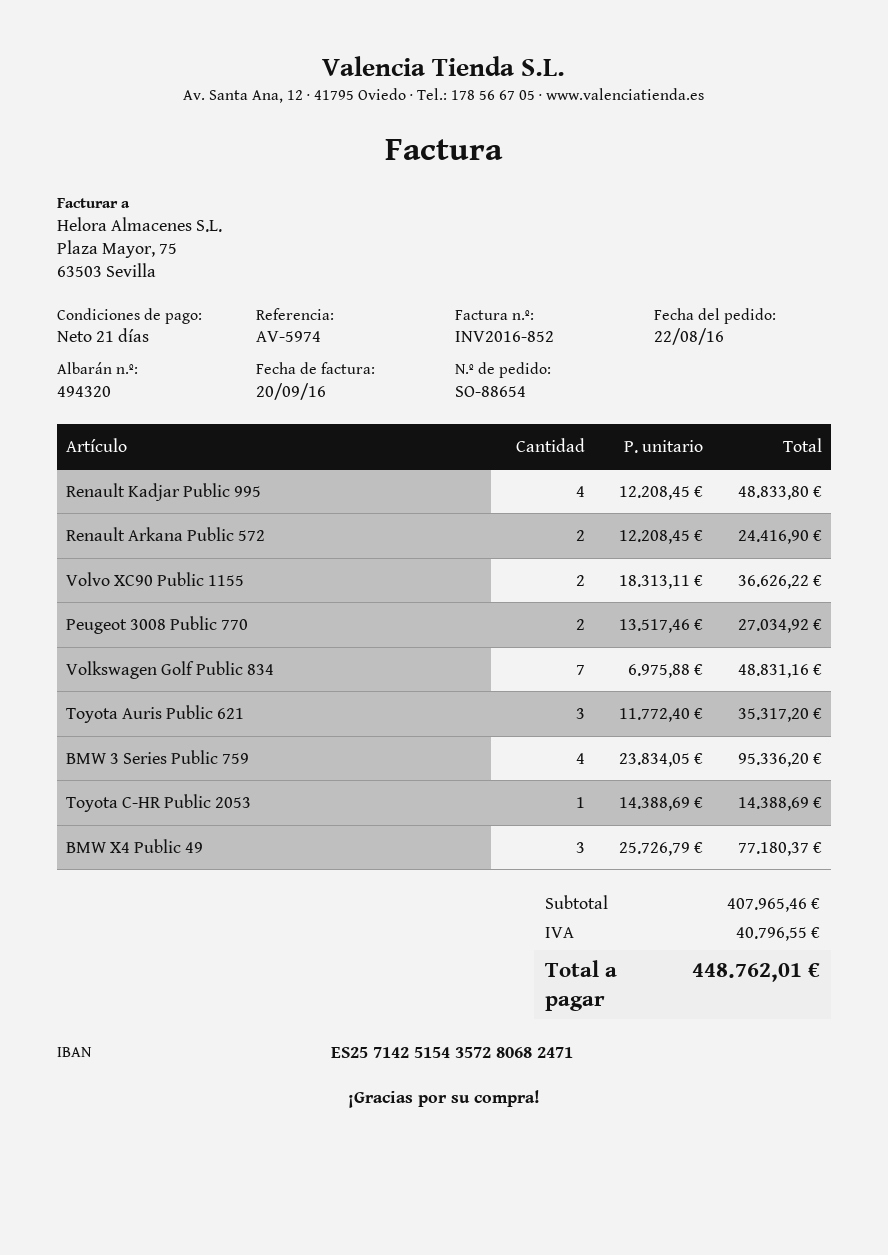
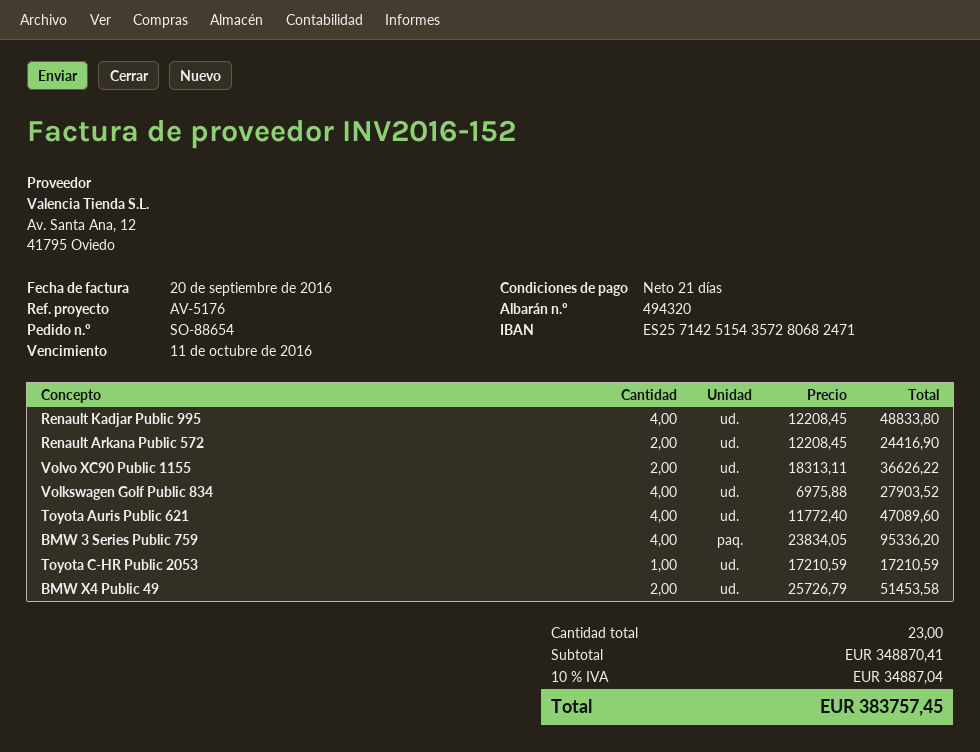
invoice number: INV2016-852 -> INV2016-152
reference: AV-5974 -> AV-5176
Peugeot 3008 Public 770: 2 x 13517.46 = 27034.92 -> none
Volkswagen Golf Public 834: 7 x 6975.88 = 48831.16 -> 4 x 6975.88 = 27903.52
Toyota Auris Public 621: 3 x 11772.40 = 35317.20 -> 4 x 11772.40 = 47089.60
Toyota C-HR Public 2053: 1 x 14388.69 = 14388.69 -> 1 x 17210.59 = 17210.59
BMW X4 Public 49: 3 x 25726.79 = 77180.37 -> 2 x 25726.79 = 51453.58
subtotal: 407965.46 -> 348870.41
tax: 40796.55 -> 34887.04
total: 448762.01 -> 383757.45

